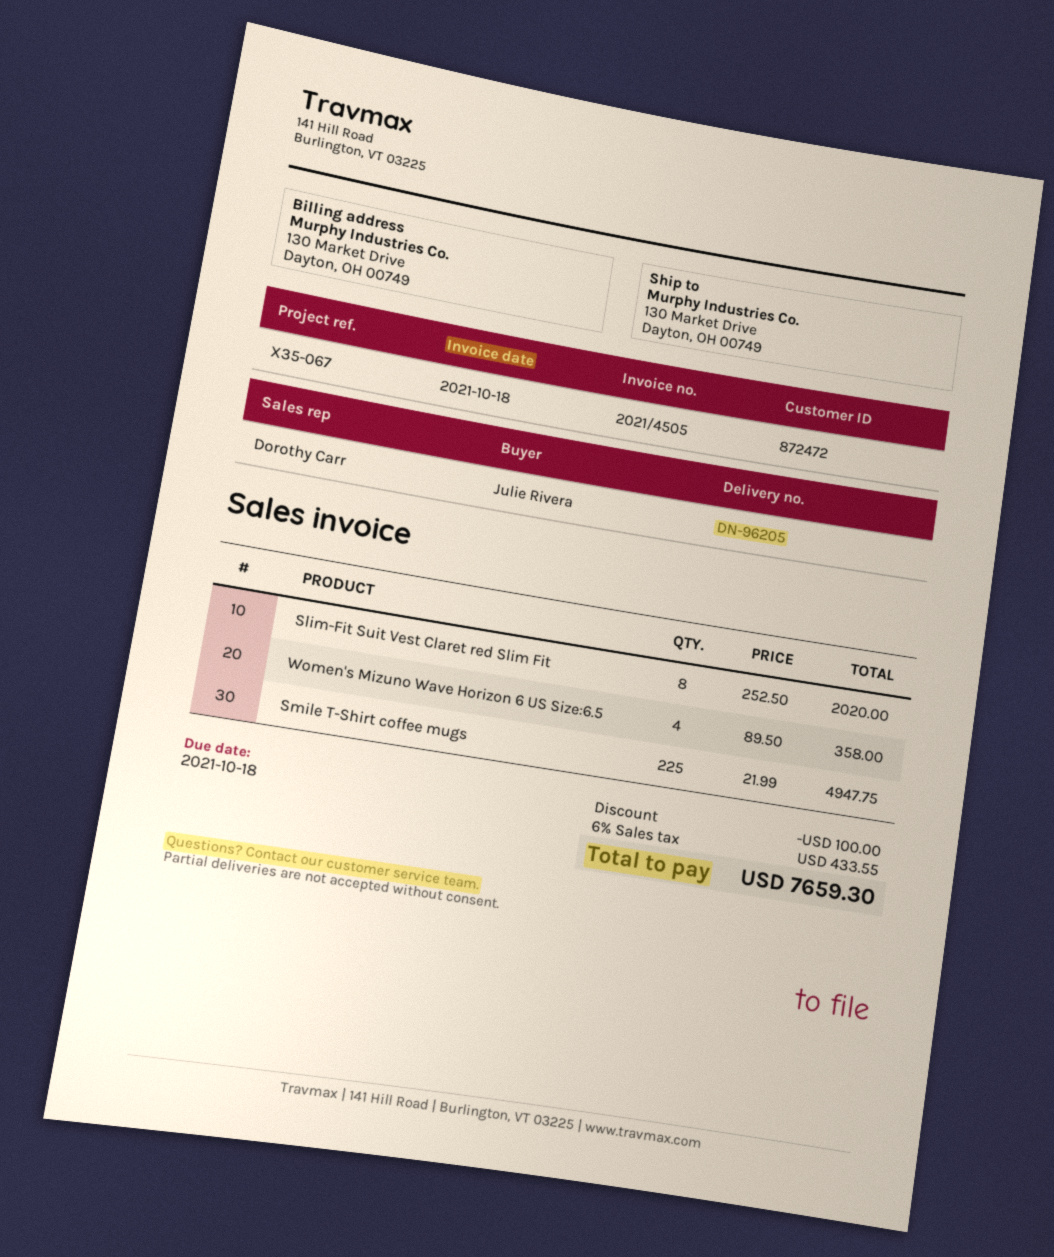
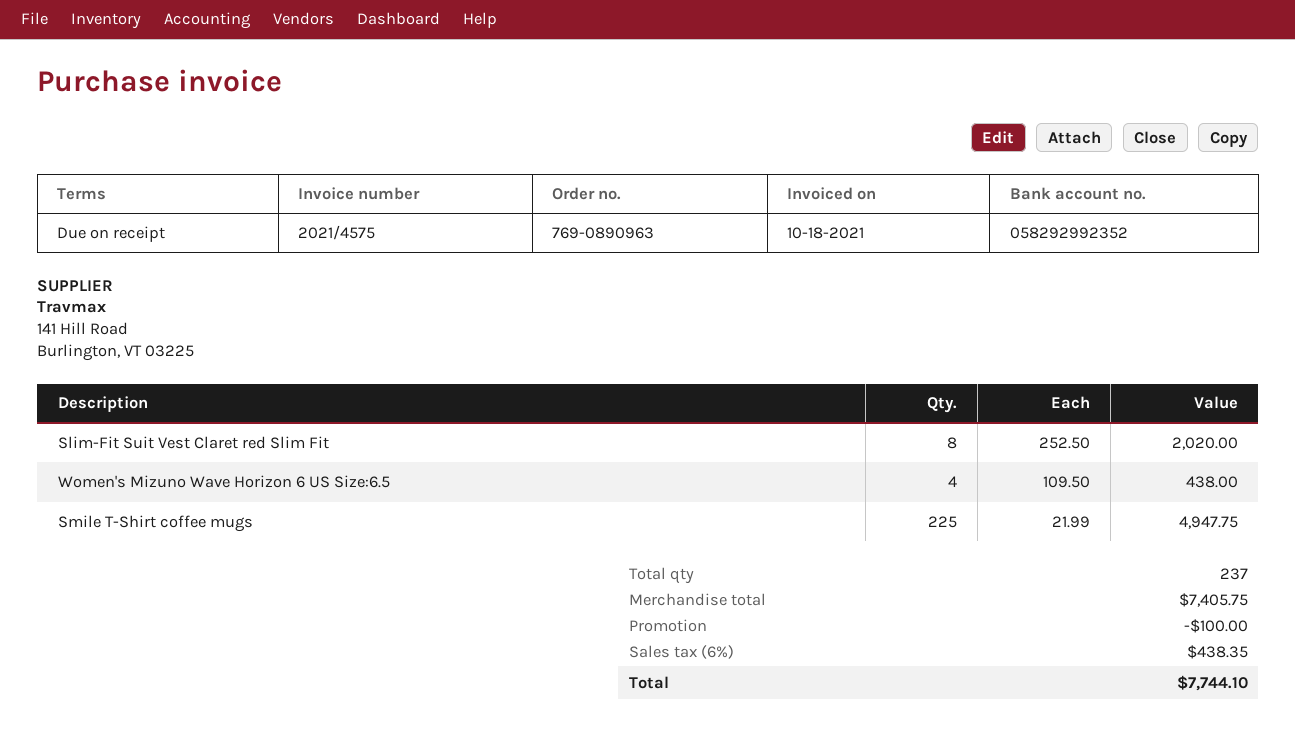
invoice number: 2021/4505 -> 2021/4575
Women's Mizuno Wave Horizon 6 US Size:6.5: 4 x 89.50 = 358.00 -> 4 x 109.50 = 438.00
tax: 6% = 433.55 -> 6% = 438.35
total: 7659.30 -> 7744.10

